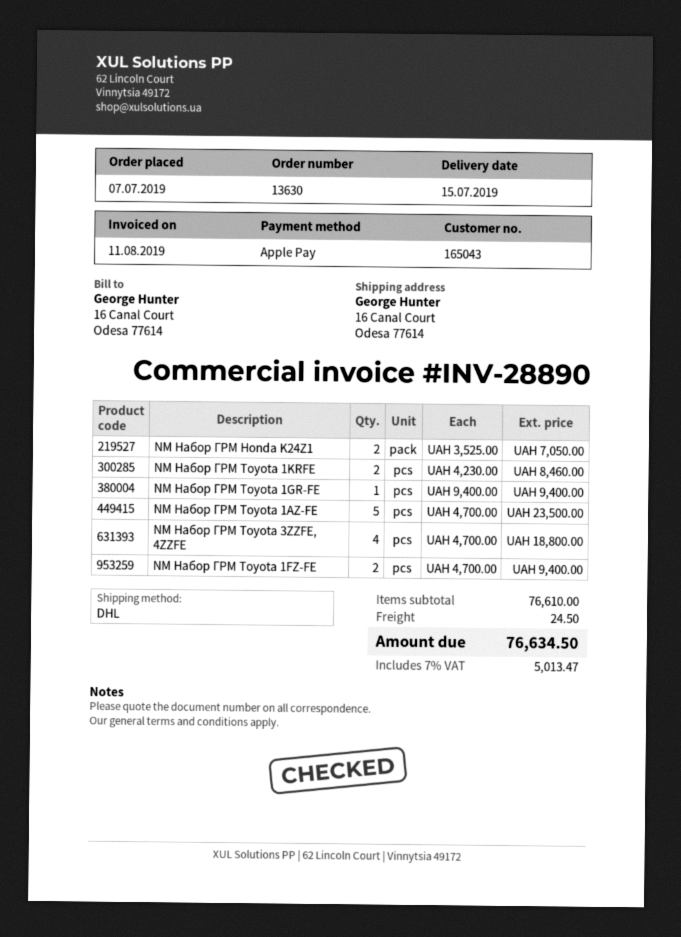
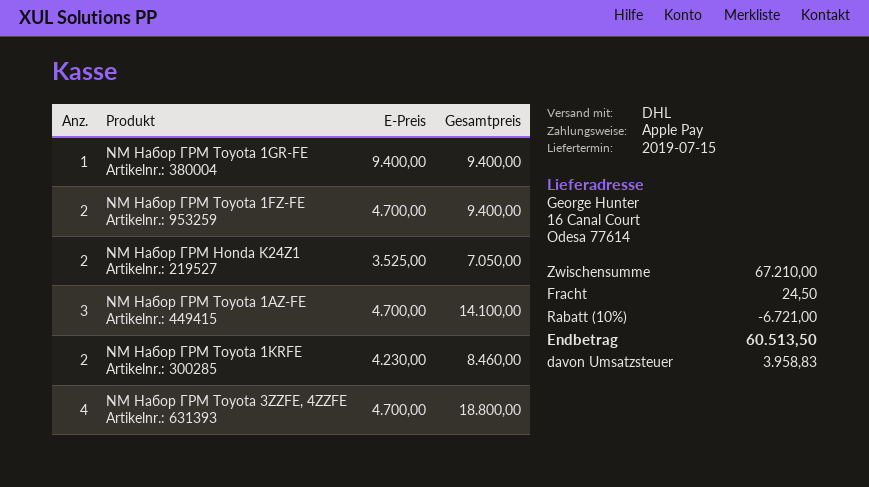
NM Набор ГРМ Toyota 1AZ-FE: 5 x 4700.00 = 23500.00 -> 3 x 4700.00 = 14100.00
subtotal: 76610.00 -> 67210.00
discount: none -> 10% = 6721.00
tax: 5013.47 -> 3958.83
total: 76634.50 -> 60513.50

